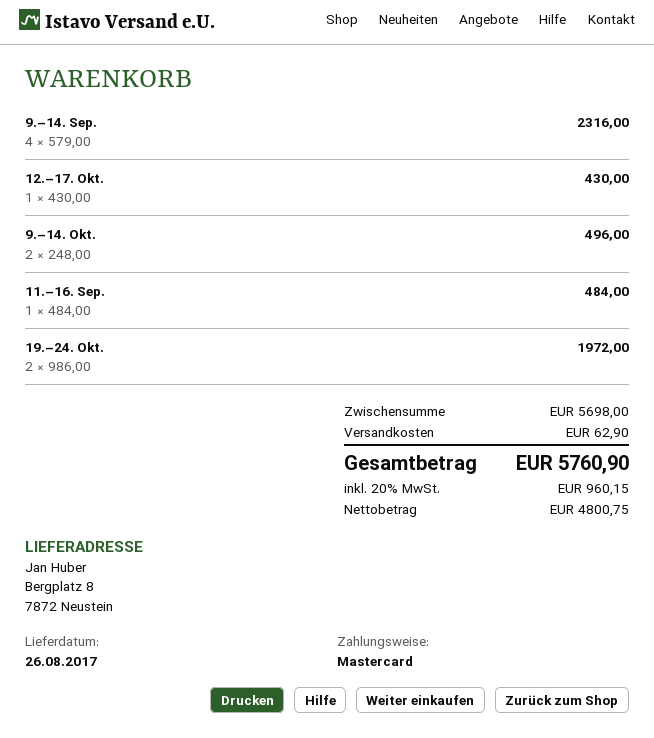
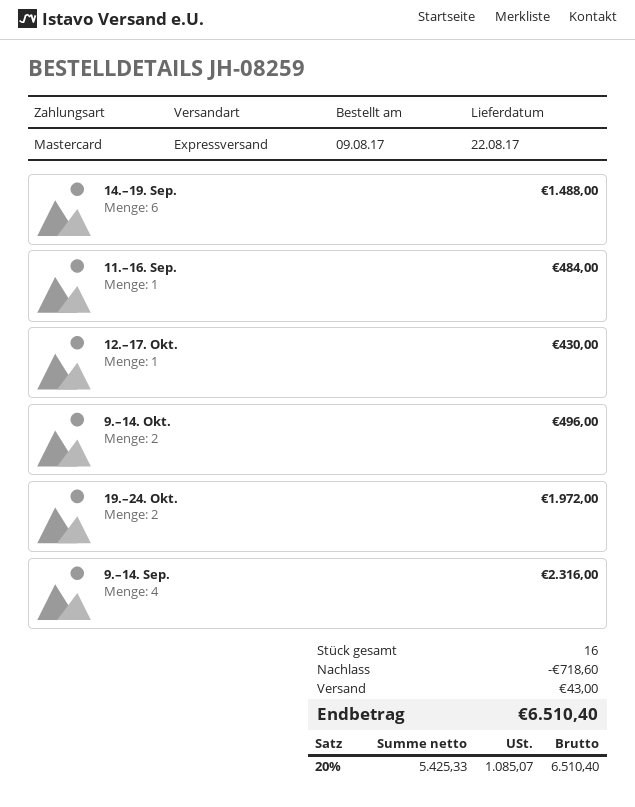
delivery date: 2017-08-26 -> 2017-08-22
14.–19. Sep.: none -> 6 for 1488.00
discount: none -> 718.60
shipping: 62.90 -> 43.00
net: 4800.75 -> 5425.33
tax: 20% = 960.15 -> 20% = 1085.07
total: 5760.90 -> 6510.40

